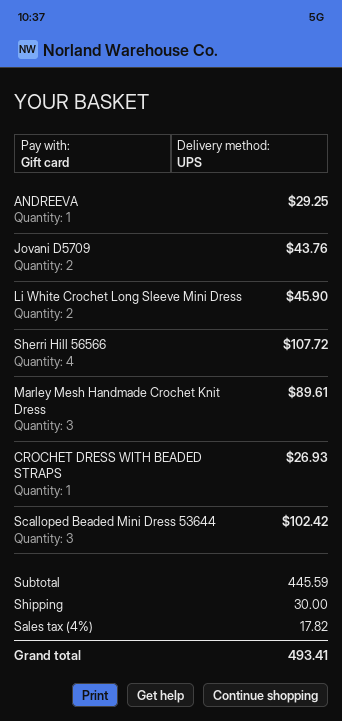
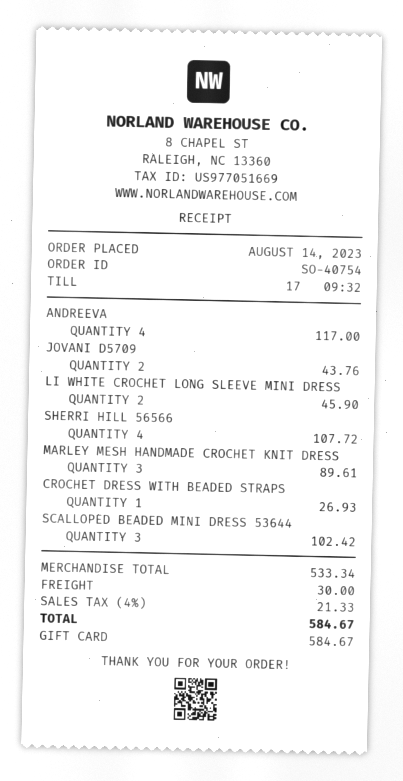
ANDREEVA: 1 for 29.25 -> 4 for 117.00
subtotal: 445.59 -> 533.34
tax: 4% = 17.82 -> 4% = 21.33
total: 493.41 -> 584.67

